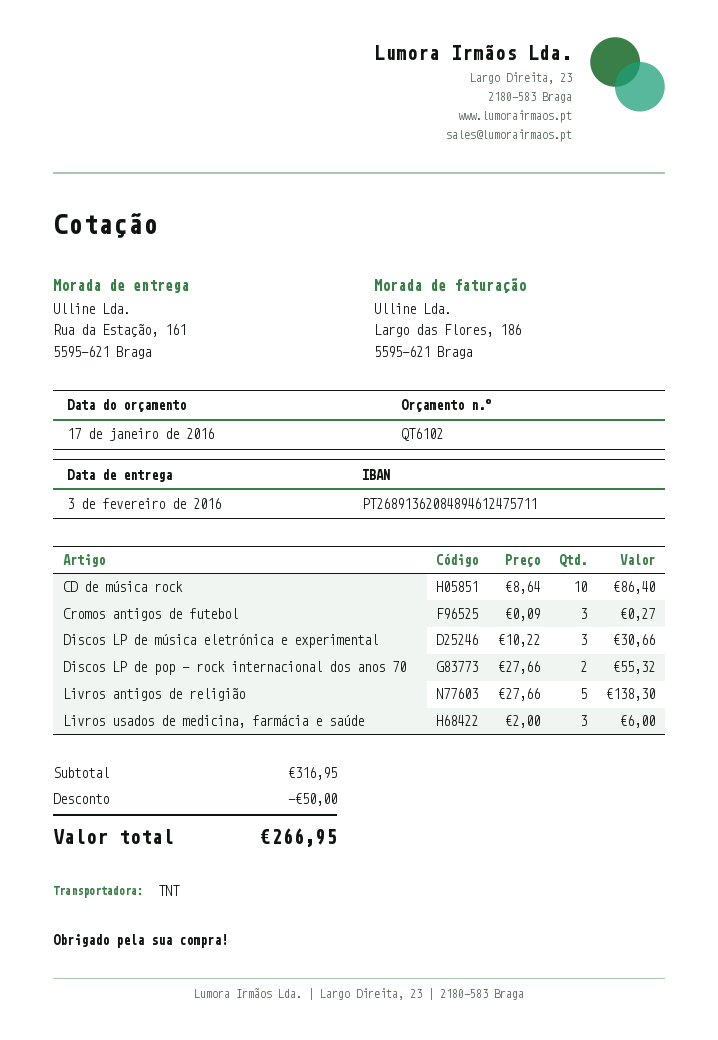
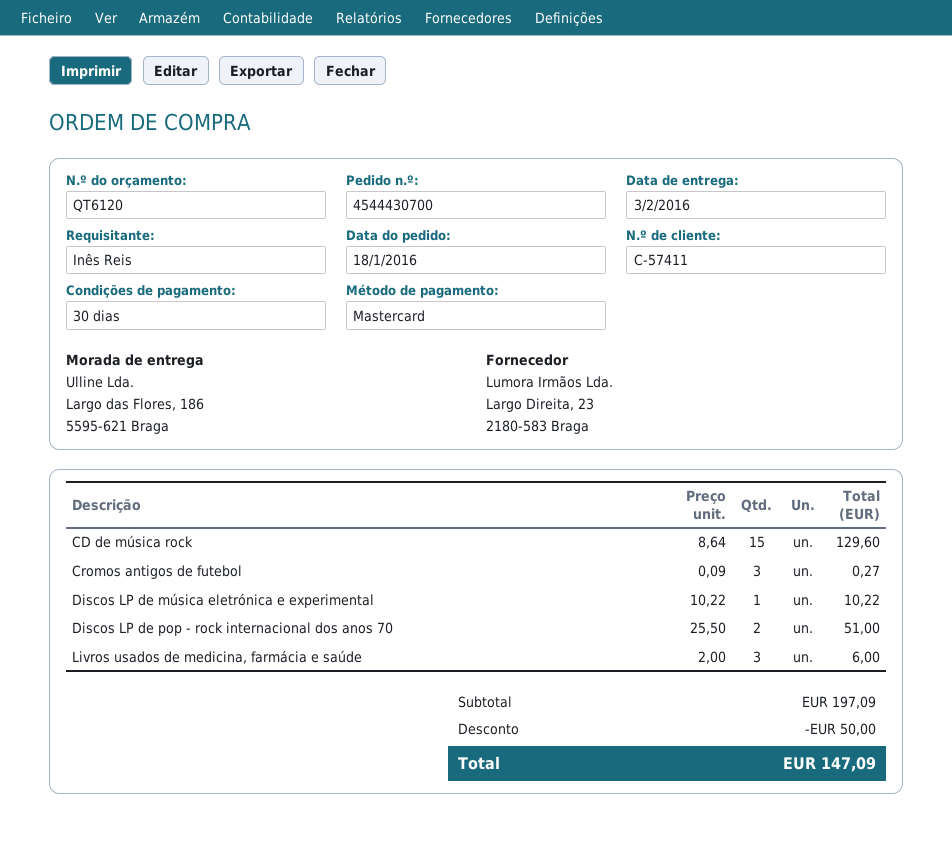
quote number: QT6102 -> QT6120
ship to: Rua da Estação, 161, 5595-621 Braga -> Largo das Flores, 186, 5595-621 Braga
CD de música rock: 10 x 8.64 = 86.40 -> 15 x 8.64 = 129.60
Discos LP de música eletrónica e experimental: 3 x 10.22 = 30.66 -> 1 x 10.22 = 10.22
Discos LP de pop - rock internacional dos anos 70: 2 x 27.66 = 55.32 -> 2 x 25.50 = 51.00
Livros antigos de religião: 5 x 27.66 = 138.30 -> none
subtotal: 316.95 -> 197.09
total: 266.95 -> 147.09

